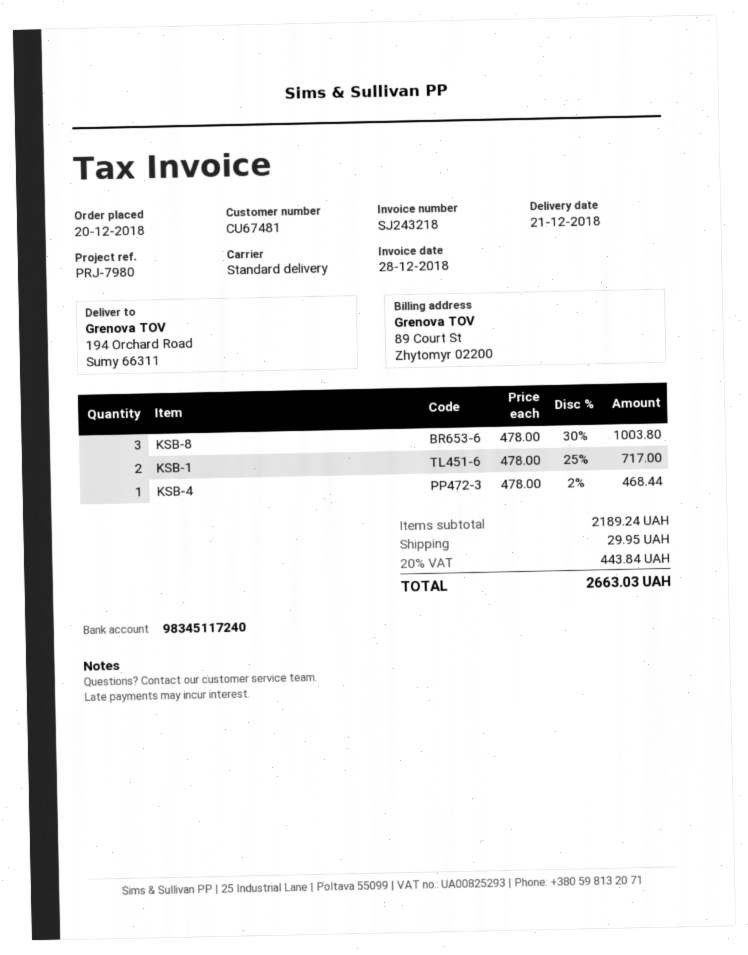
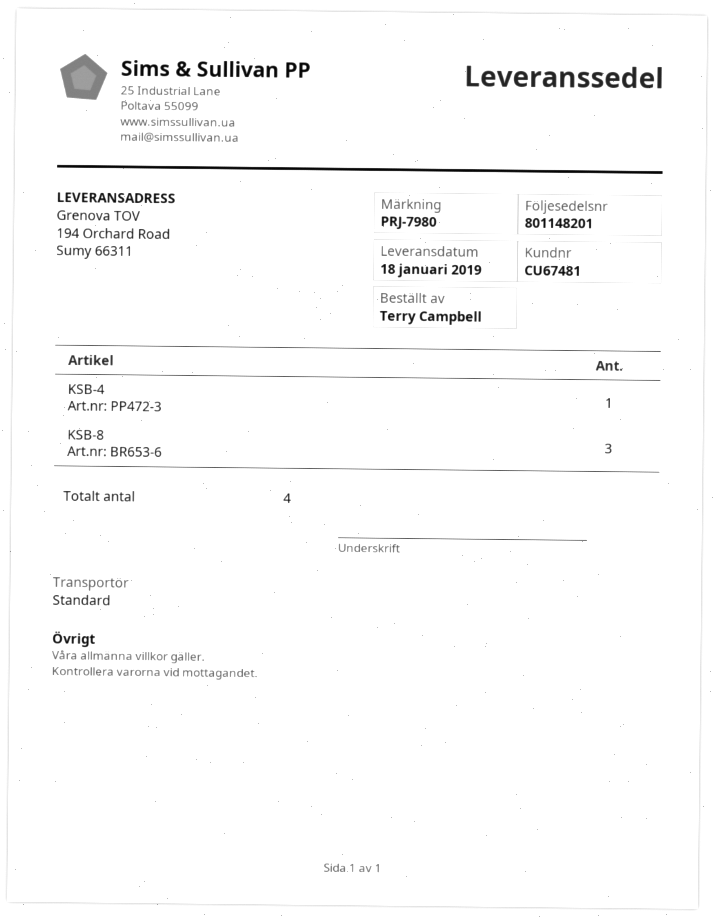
delivery date: 2018-12-21 -> 2019-01-18
KSB-1: 2 -> none

